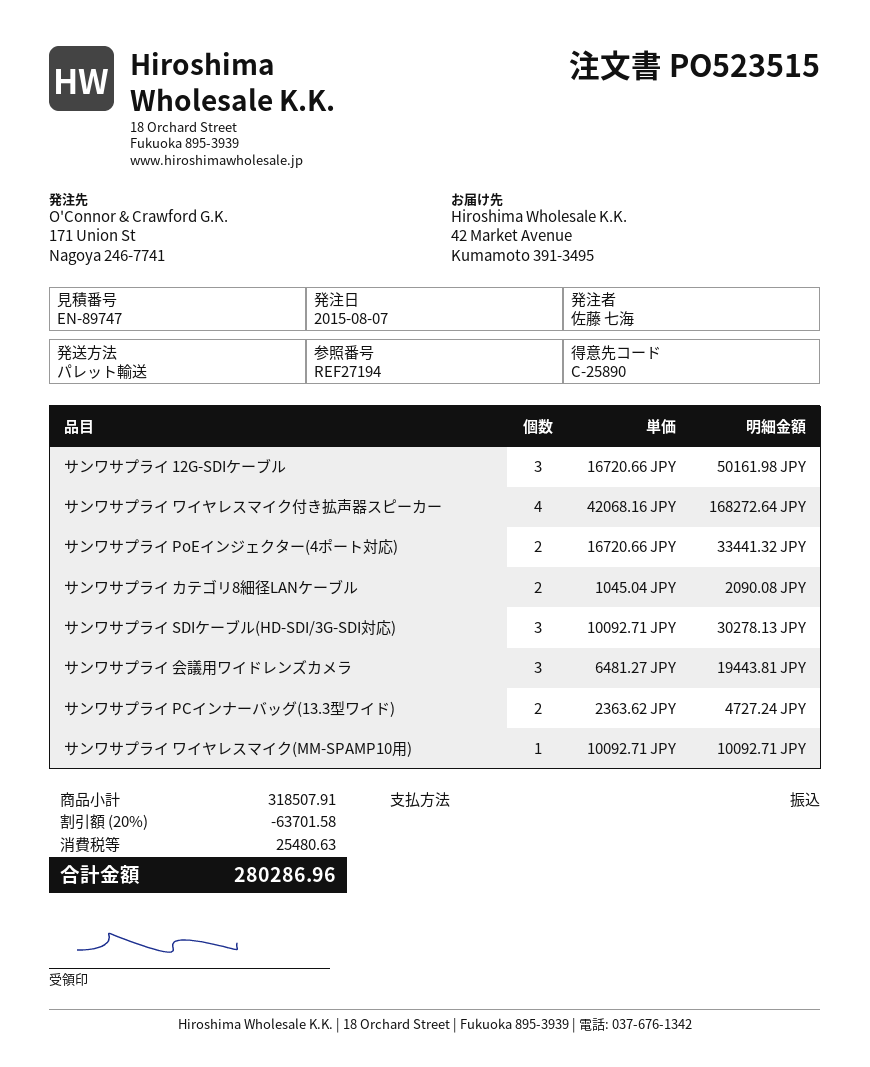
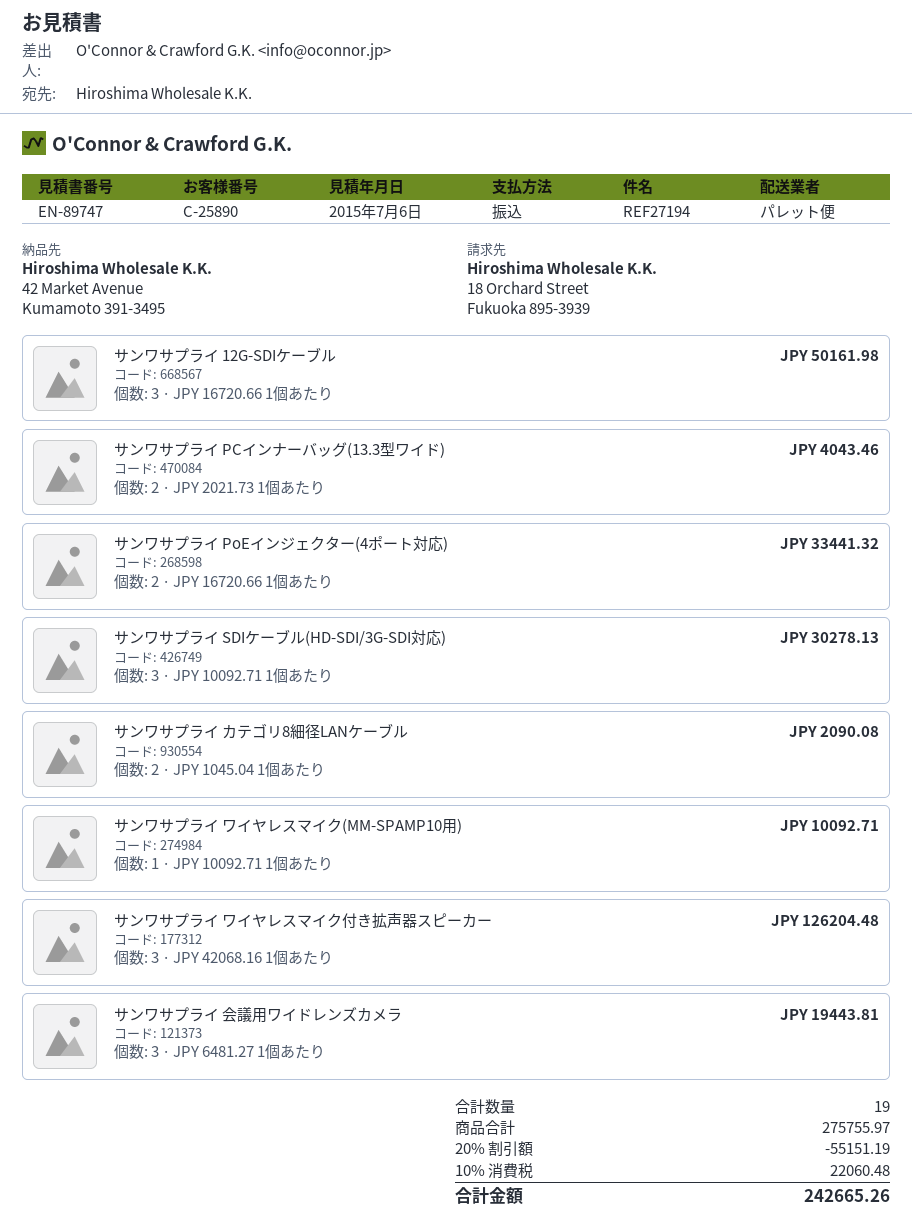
サンワサプライ ワイヤレスマイク付き拡声器スピーカー: 4 x 42068.16 = 168272.64 -> 3 x 42068.16 = 126204.48
サンワサプライ PCインナーバッグ(13.3型ワイド): 2 x 2363.62 = 4727.24 -> 2 x 2021.73 = 4043.46
subtotal: 318507.91 -> 275755.97
discount: 20% = 63701.58 -> 20% = 55151.19
tax: 25480.63 -> 22060.48
total: 280286.96 -> 242665.26

